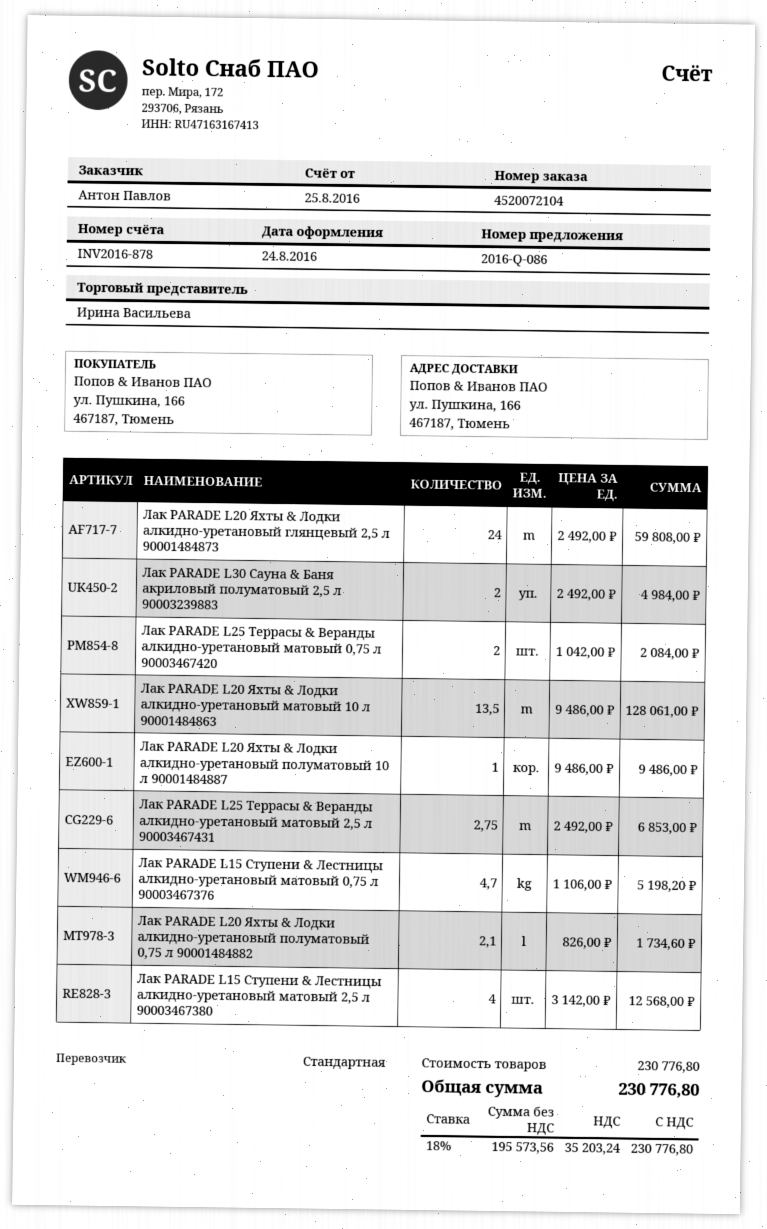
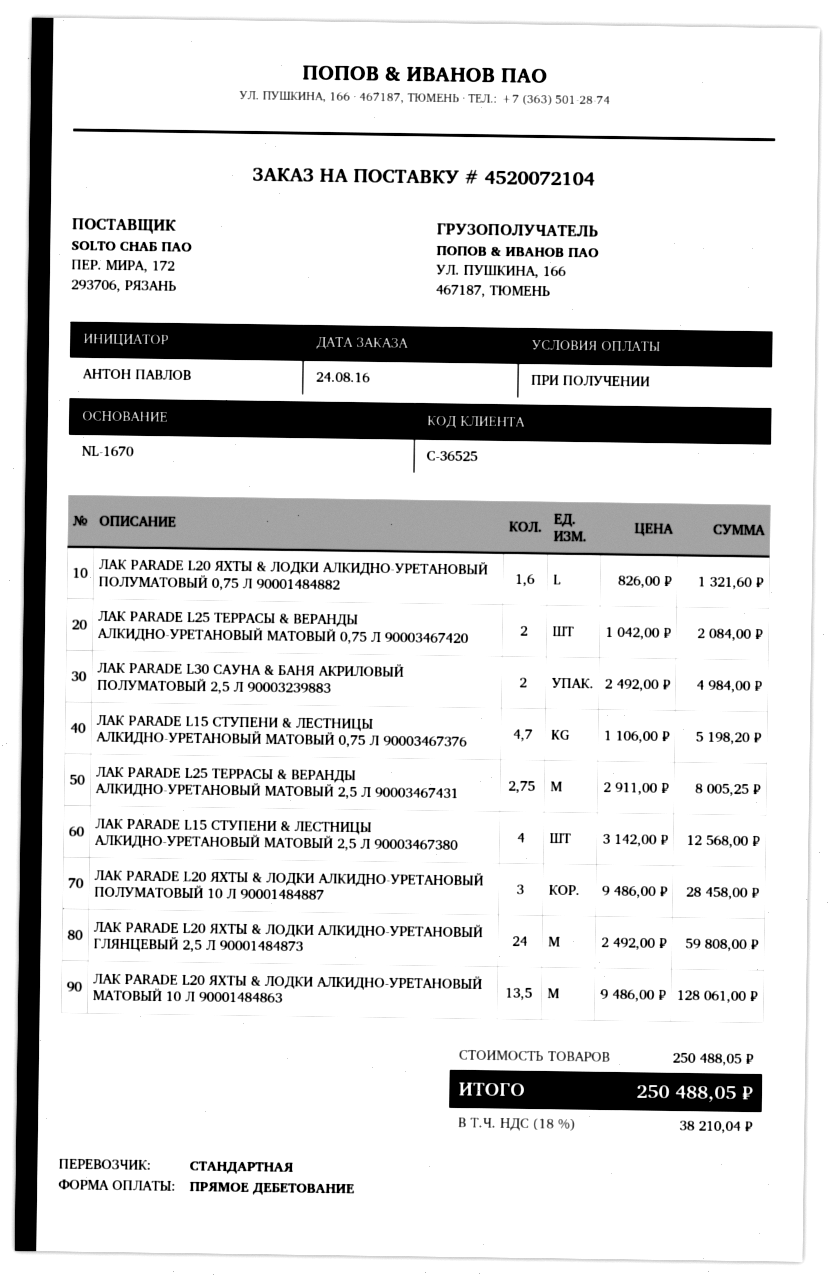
Лак PARADE L20 Яхты & Лодки алкидно-уретановый полуматовый 10 л 90001484887: 1 x 9486.00 = 9486.00 -> 3 x 9486.00 = 28458.00
Лак PARADE L25 Террасы & Веранды алкидно-уретановый матовый 2,5 л 90003467431: 2.75 x 2492.00 = 6853.00 -> 2.75 x 2911.00 = 8005.25
Лак PARADE L20 Яхты & Лодки алкидно-уретановый полуматовый 0,75 л 90001484882: 2.1 x 826.00 = 1734.60 -> 1.6 x 826.00 = 1321.60
subtotal: 230776.80 -> 250488.05
tax: 18% = 35203.24 -> 18% = 38210.04
total: 230776.80 -> 250488.05

